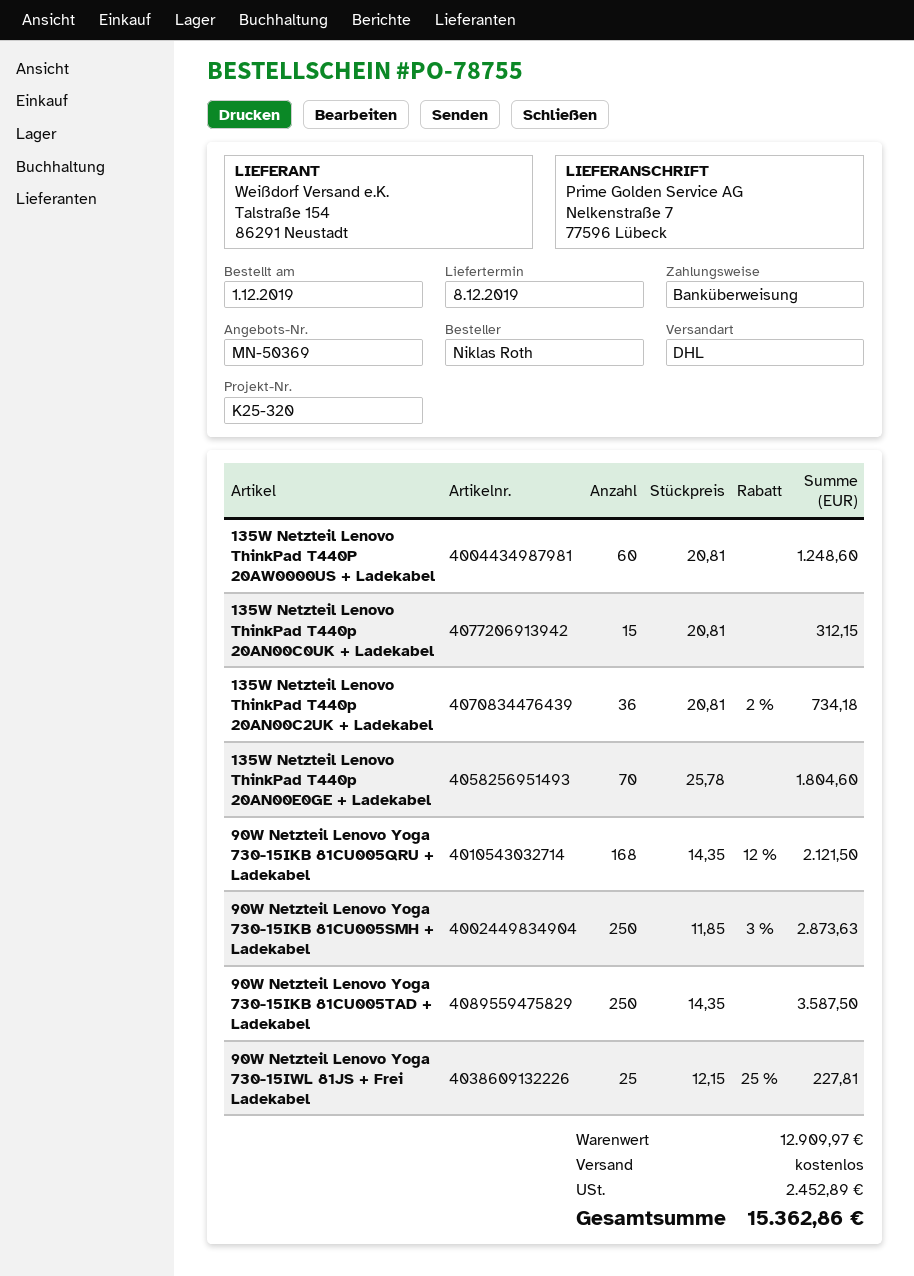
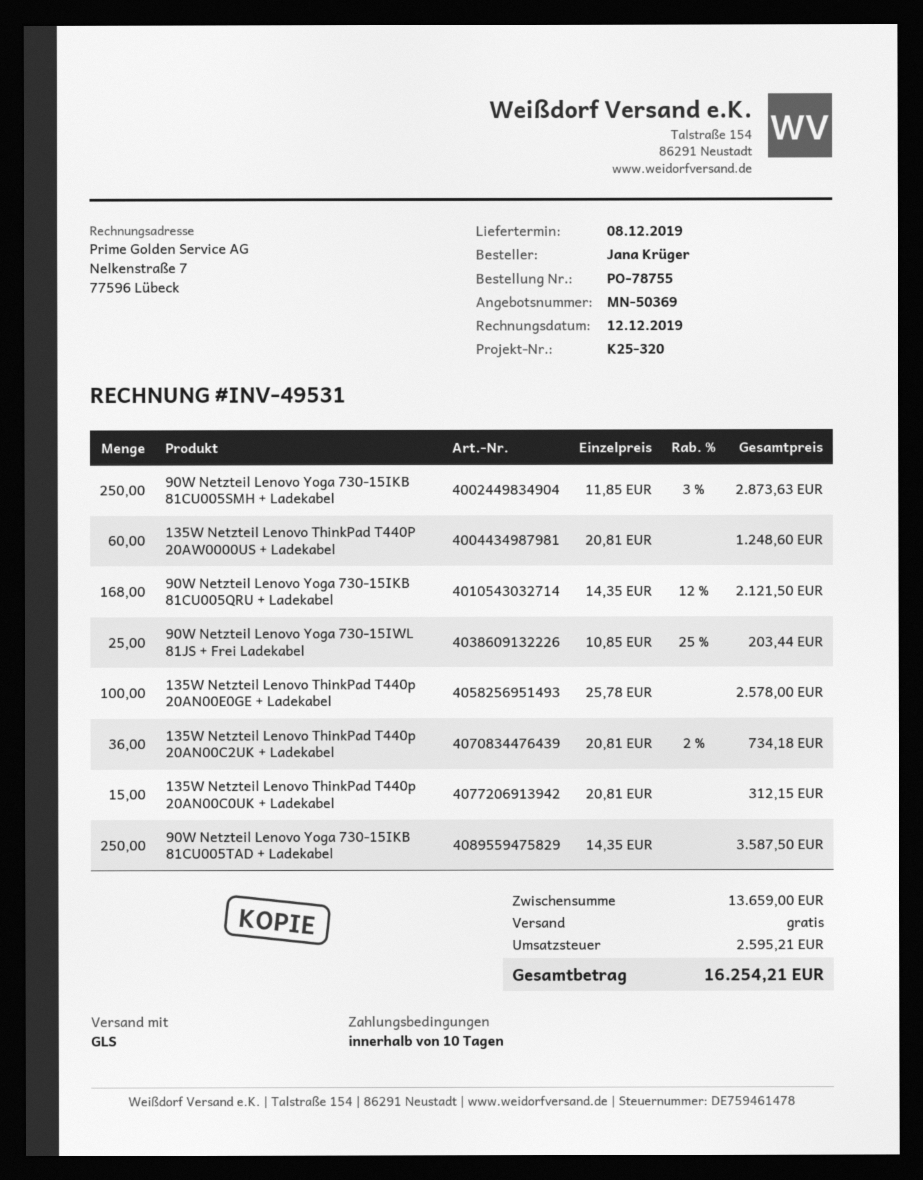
ordered by: Niklas Roth -> Jana Krüger
shipping method: DHL -> GLS
135W Netzteil Lenovo ThinkPad T440p 20AN00E0GE + Ladekabel: 70 x 25.78 = 1804.60 -> 100 x 25.78 = 2578.00
90W Netzteil Lenovo Yoga 730-15IWL 81JS + Frei Ladekabel: 25 x 12.15 - 25% = 227.81 -> 25 x 10.85 - 25% = 203.44
subtotal: 12909.97 -> 13659.00
tax: 2452.89 -> 2595.21
total: 15362.86 -> 16254.21

